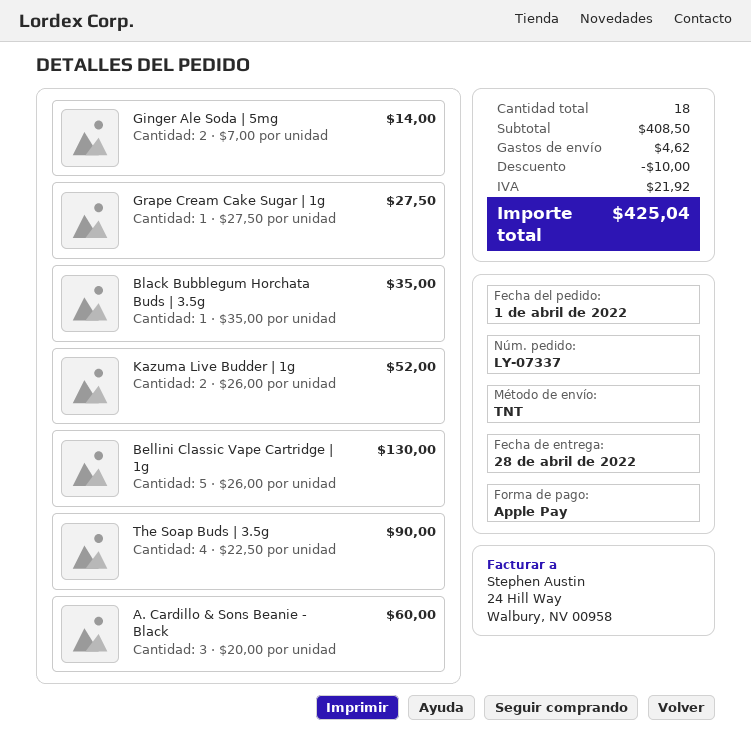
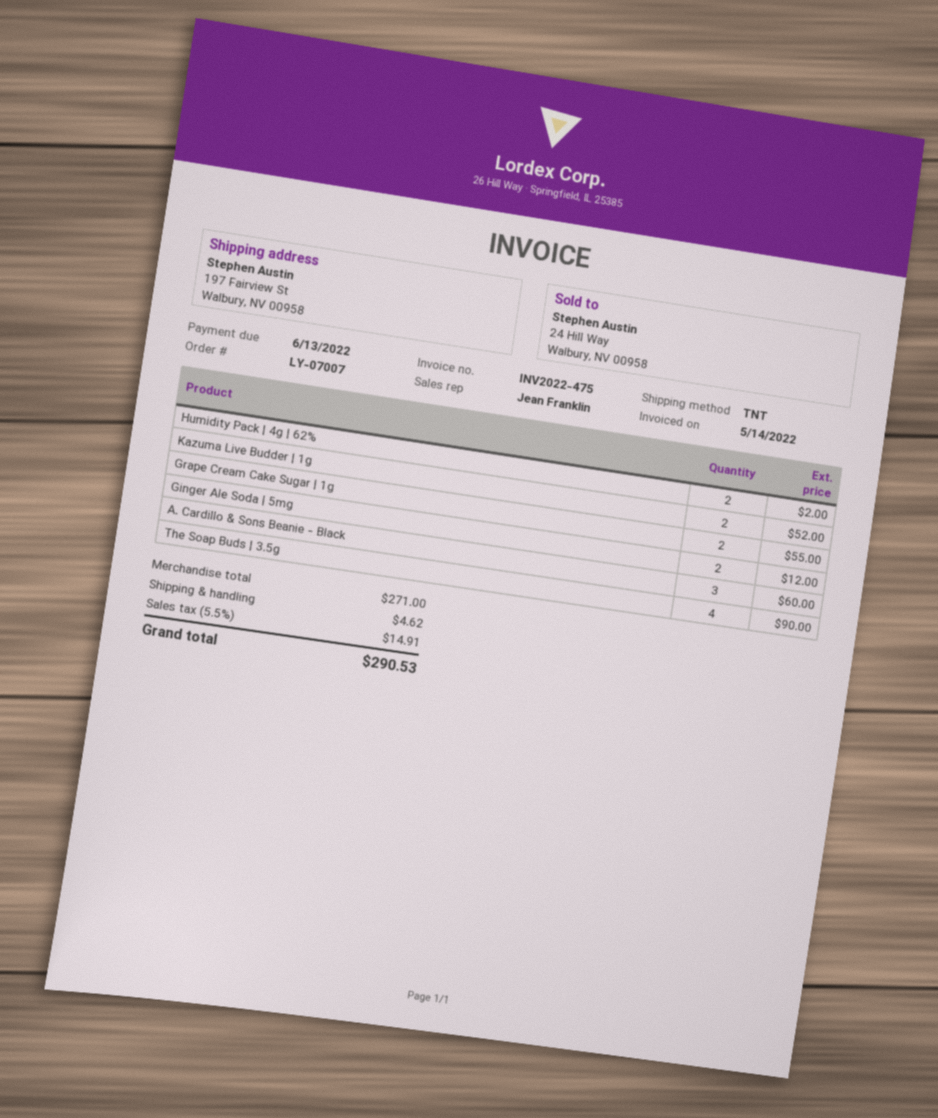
order number: LY-07337 -> LY-07007
Ginger Ale Soda | 5mg: 2 for 14.00 -> 2 for 12.00
Grape Cream Cake Sugar | 1g: 1 for 27.50 -> 2 for 55.00
Black Bubblegum Horchata Buds | 3.5g: 1 for 35.00 -> none
Bellini Classic Vape Cartridge | 1g: 5 for 130.00 -> none
Humidity Pack | 4g | 62%: none -> 2 for 2.00
subtotal: 408.50 -> 271.00
discount: 10.00 -> none
tax: 21.92 -> 14.91
total: 425.04 -> 290.53

